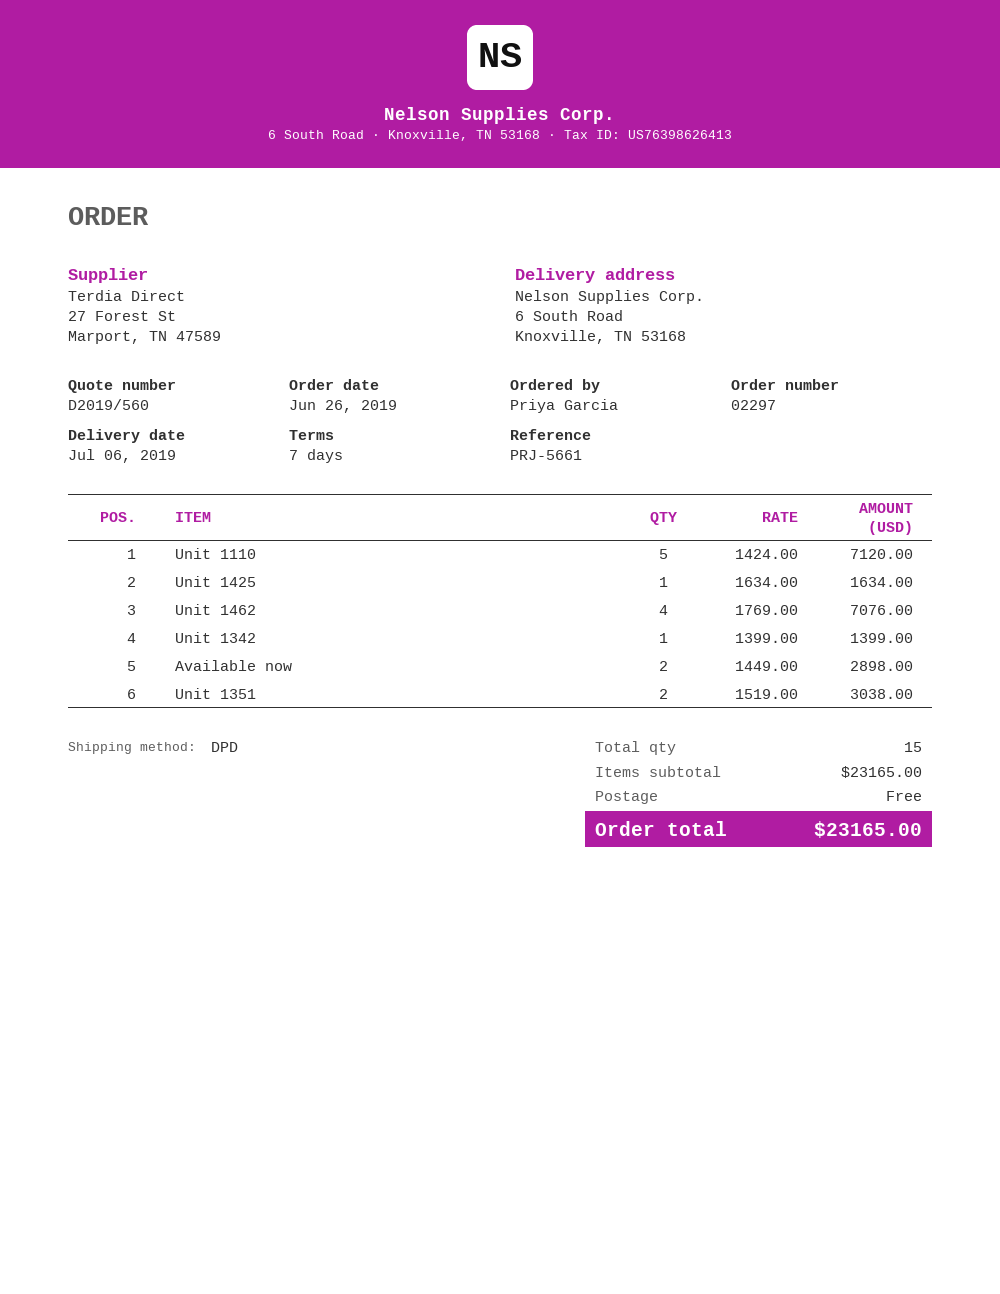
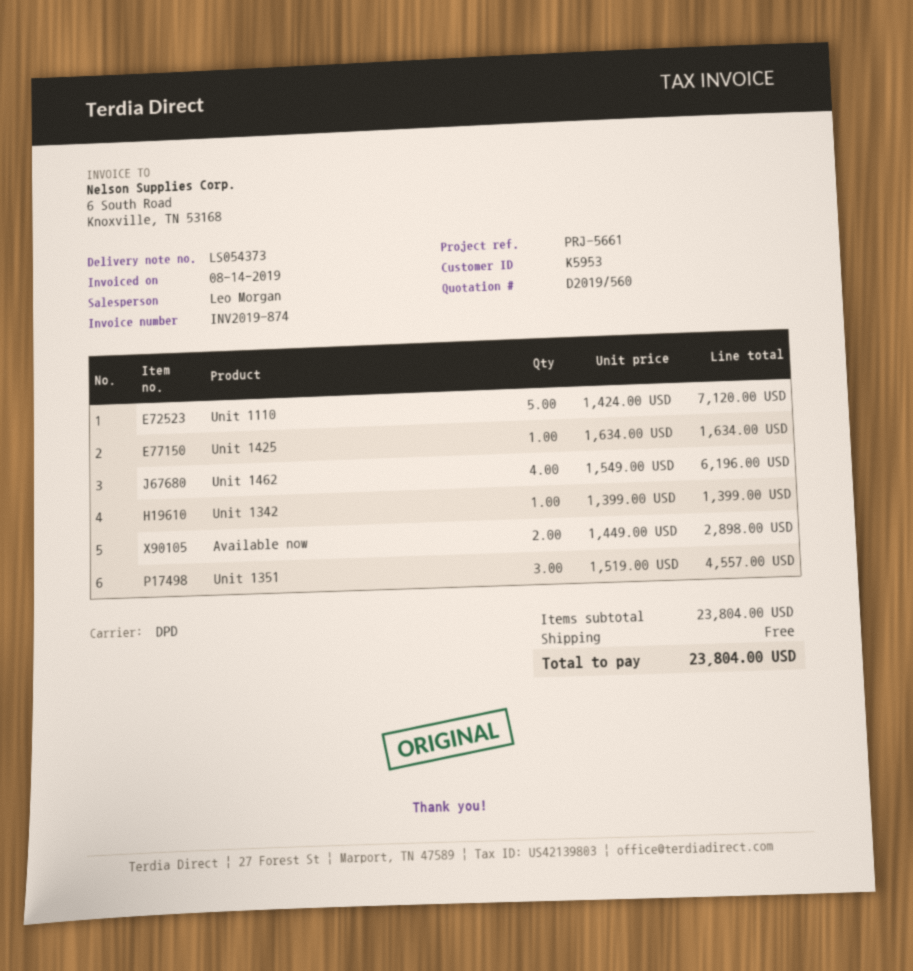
Unit 1462: 4 x 1769.00 = 7076.00 -> 4 x 1549.00 = 6196.00
Unit 1351: 2 x 1519.00 = 3038.00 -> 3 x 1519.00 = 4557.00
subtotal: 23165.00 -> 23804.00
total: 23165.00 -> 23804.00

